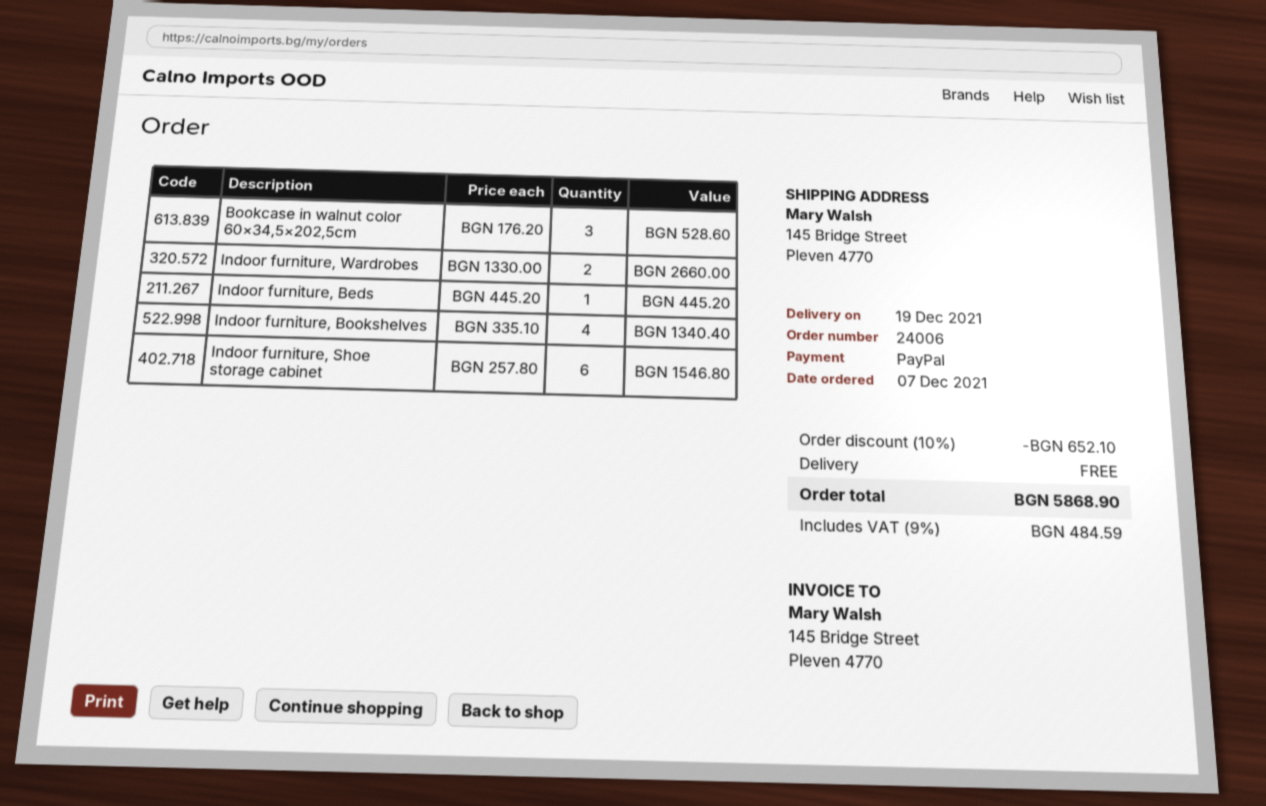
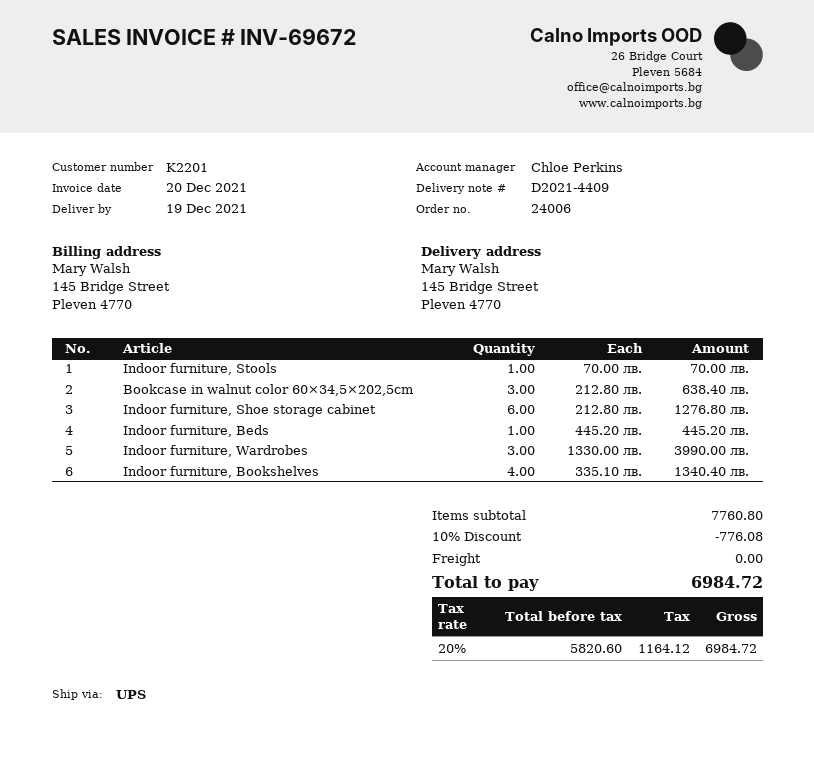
Bookcase in walnut color 60×34,5×202,5cm: 3 x 176.20 = 528.60 -> 3 x 212.80 = 638.40
Indoor furniture, Wardrobes: 2 x 1330.00 = 2660.00 -> 3 x 1330.00 = 3990.00
Indoor furniture, Shoe storage cabinet: 6 x 257.80 = 1546.80 -> 6 x 212.80 = 1276.80
Indoor furniture, Stools: none -> 1 x 70.00 = 70.00
discount: 10% = 652.10 -> 10% = 776.08
tax: 9% = 484.59 -> 20% = 1164.12
total: 5868.90 -> 6984.72

